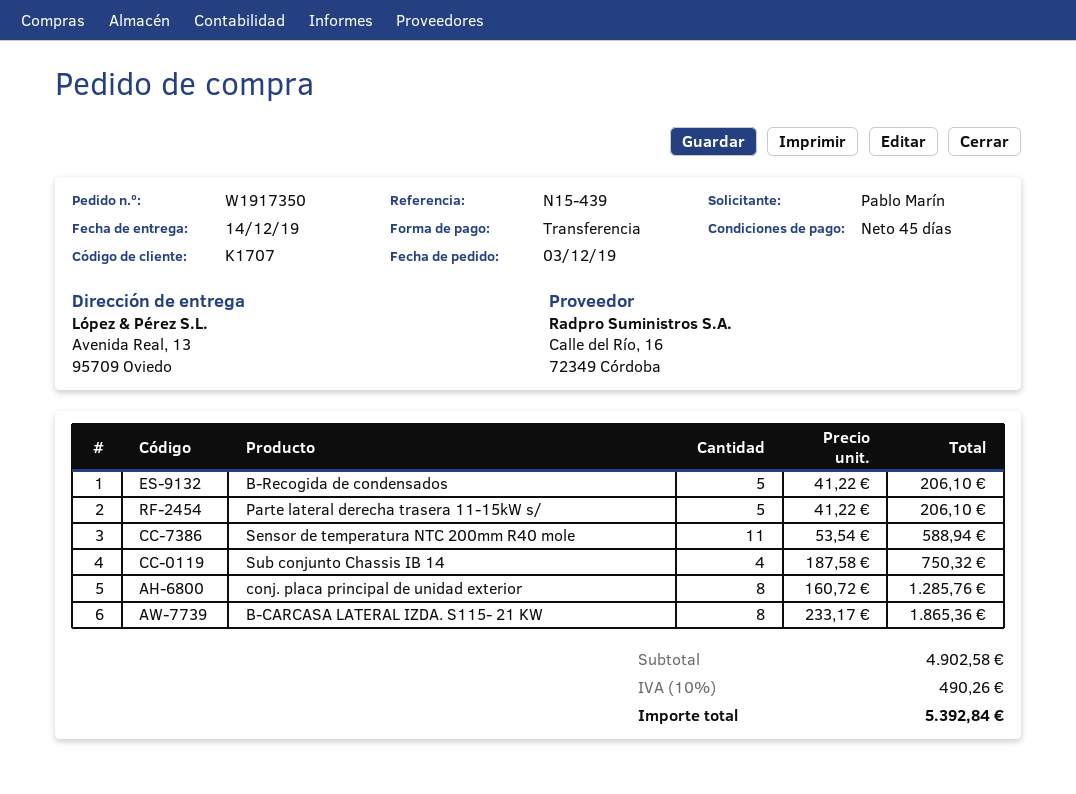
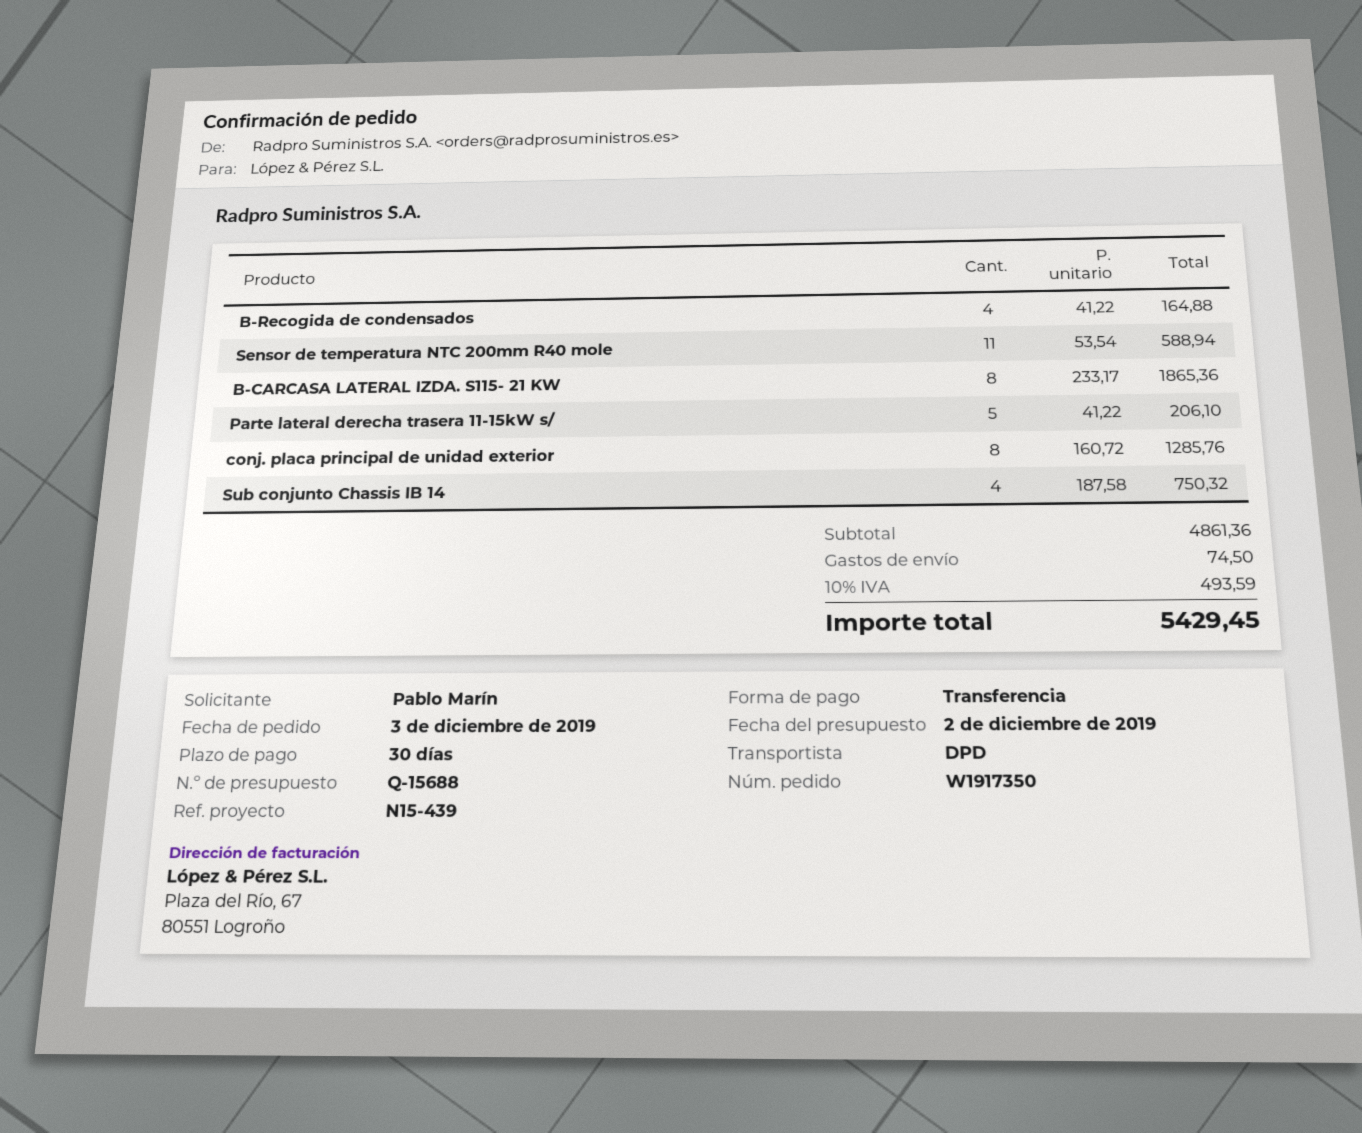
payment terms: 45 days -> 30 days
B-Recogida de condensados: 5 x 41.22 = 206.10 -> 4 x 41.22 = 164.88
subtotal: 4902.58 -> 4861.36
shipping: none -> 74.50
tax: 10% = 490.26 -> 10% = 493.59
total: 5392.84 -> 5429.45

